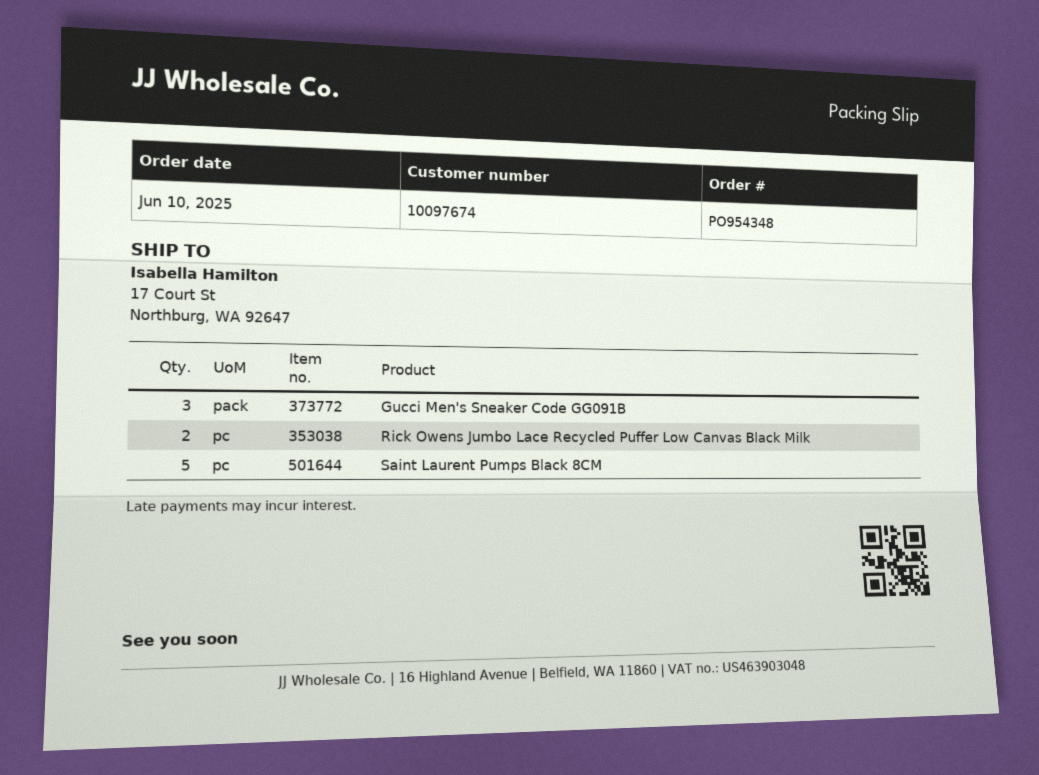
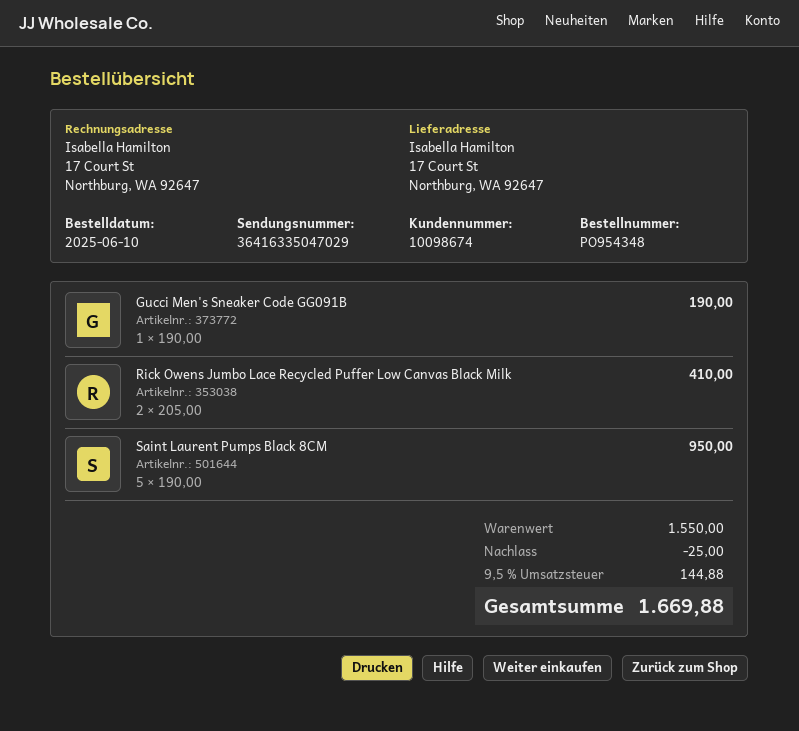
customer number: 10097674 -> 10098674
Gucci Men's Sneaker Code GG091B: 3 -> 1

